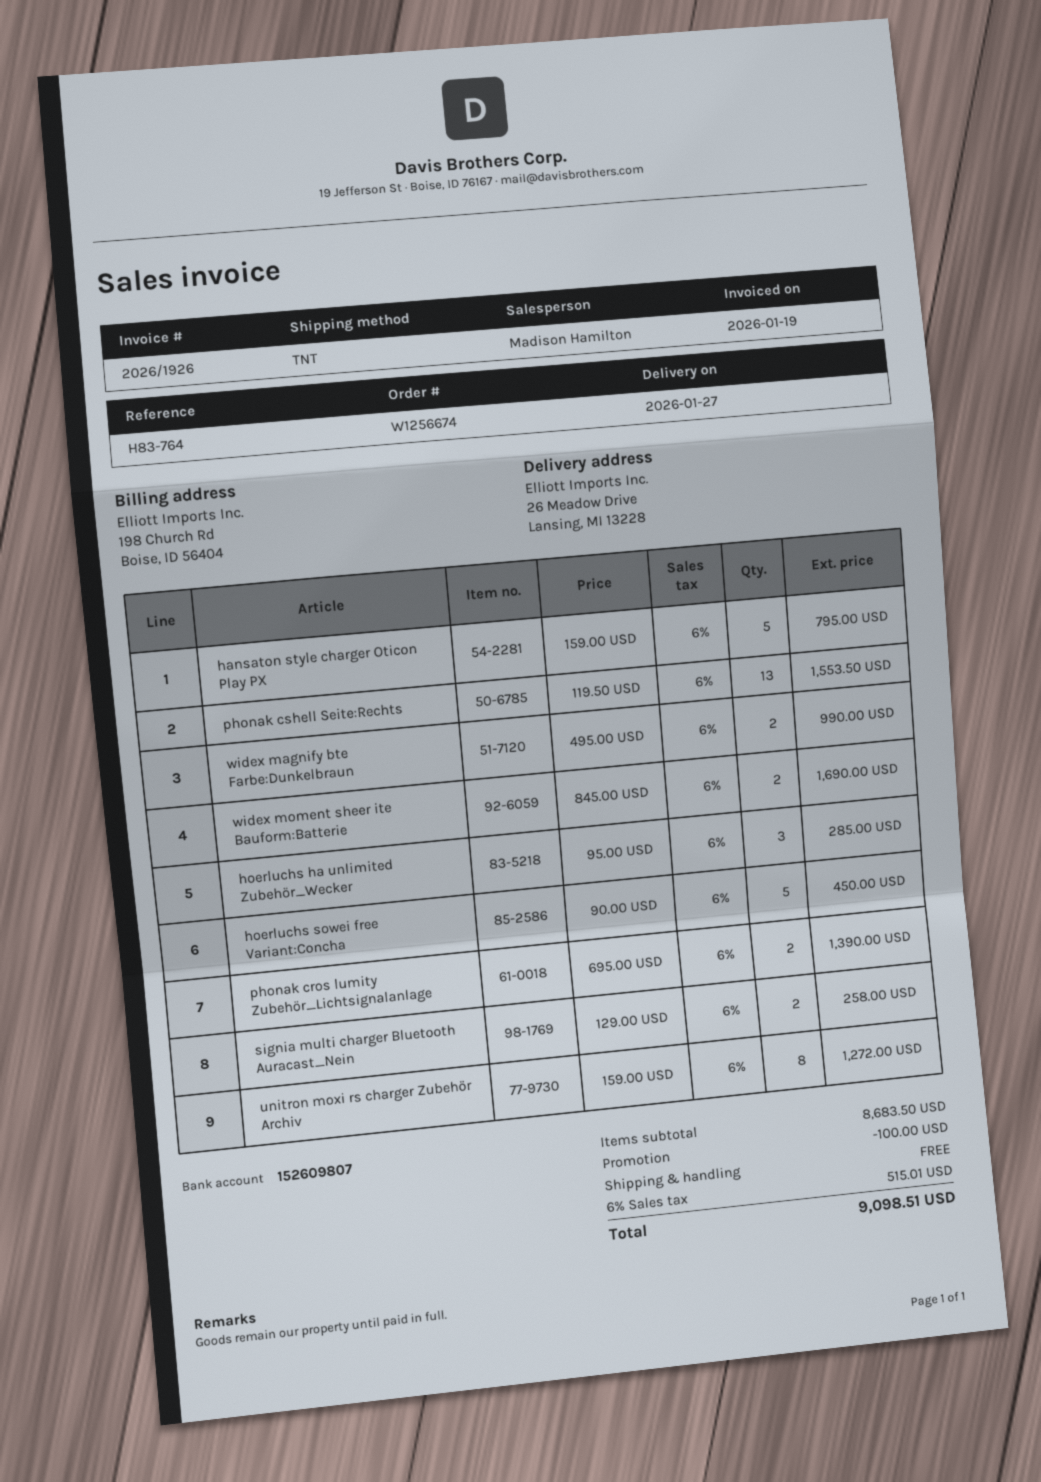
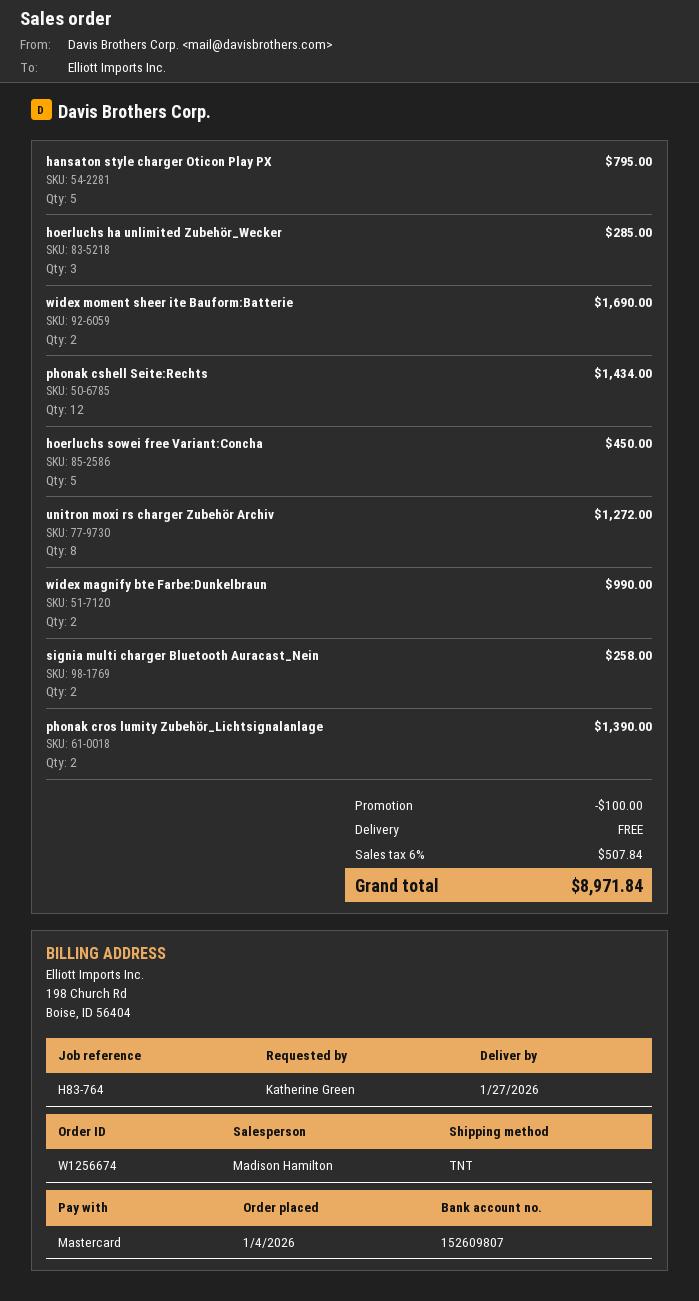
phonak cshell Seite:Rechts: 13 for 1553.50 -> 12 for 1434.00
tax: 6% = 515.01 -> 6% = 507.84
total: 9098.51 -> 8971.84

